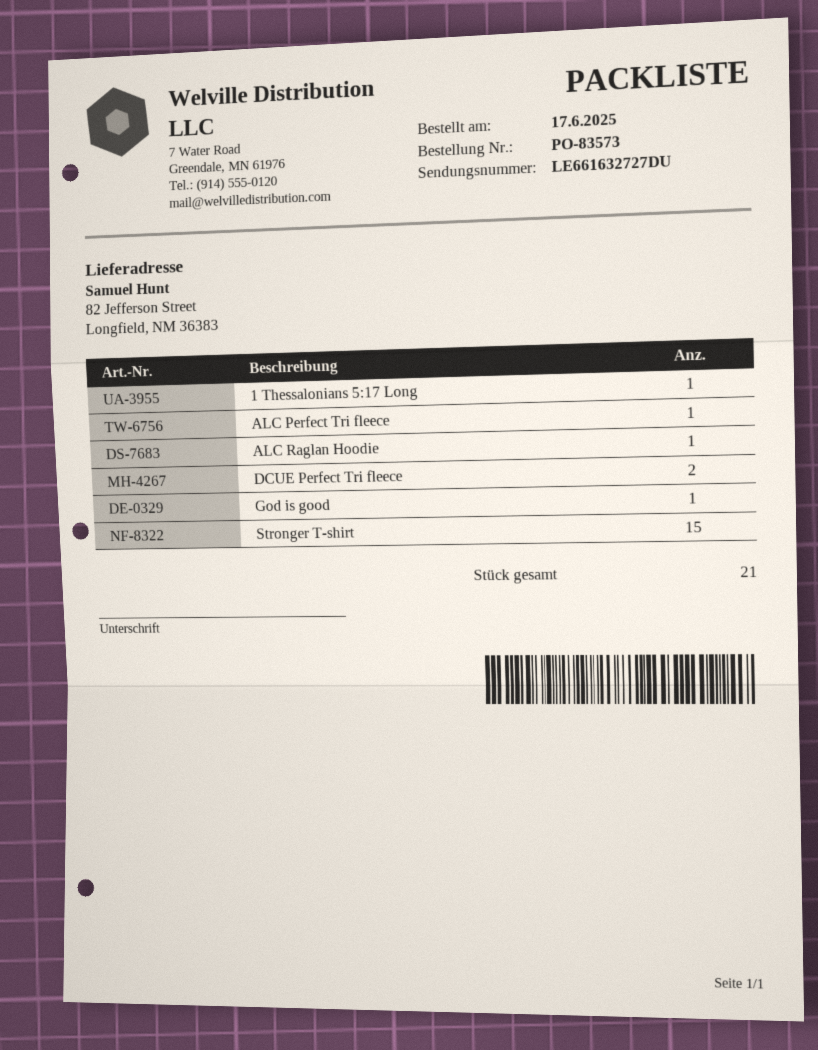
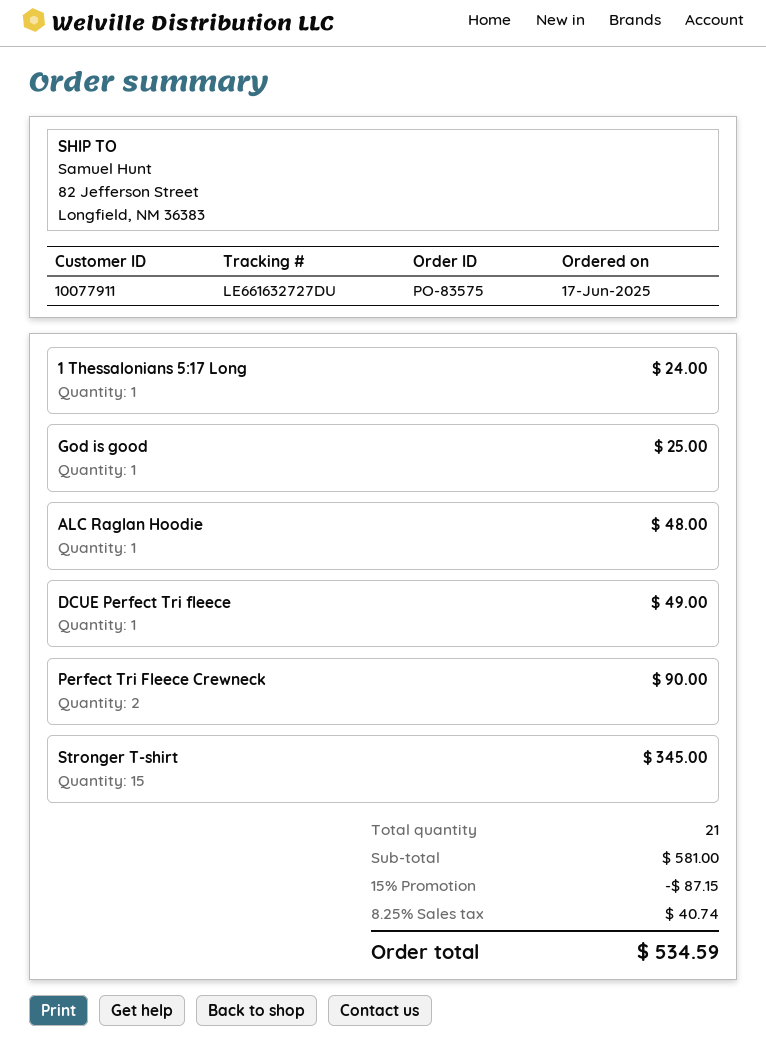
order number: PO-83573 -> PO-83575
ALC Perfect Tri fleece: 1 -> none
DCUE Perfect Tri fleece: 2 -> 1
Perfect Tri Fleece Crewneck: none -> 2

